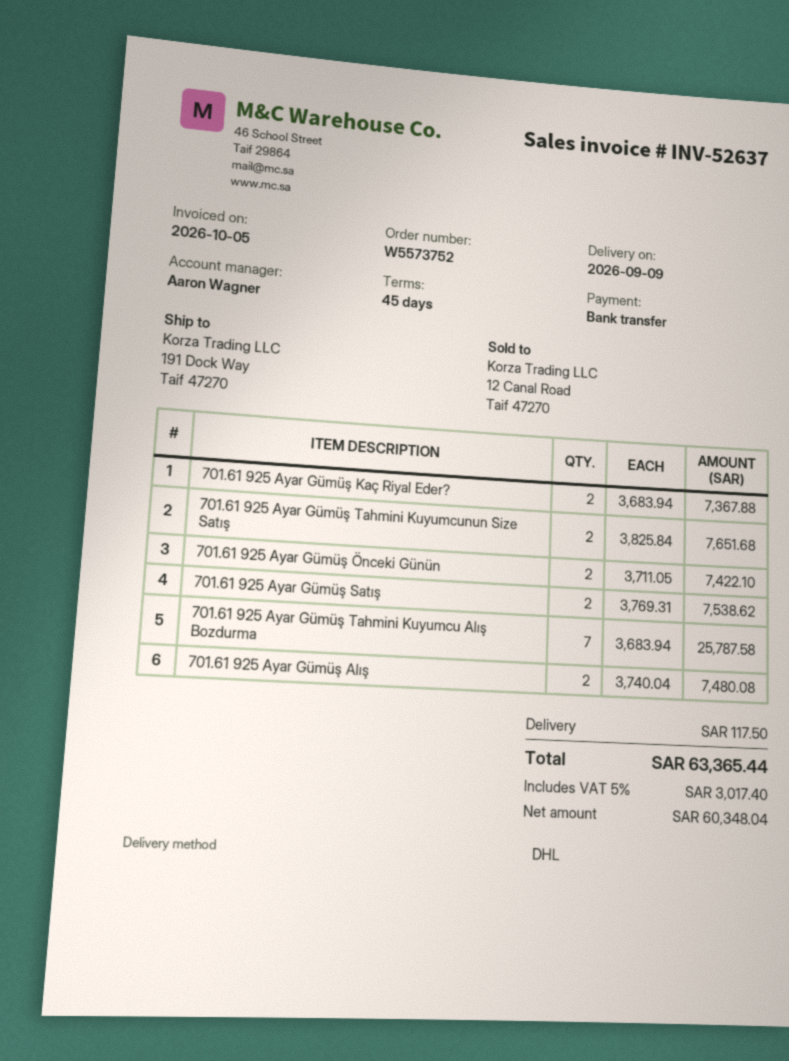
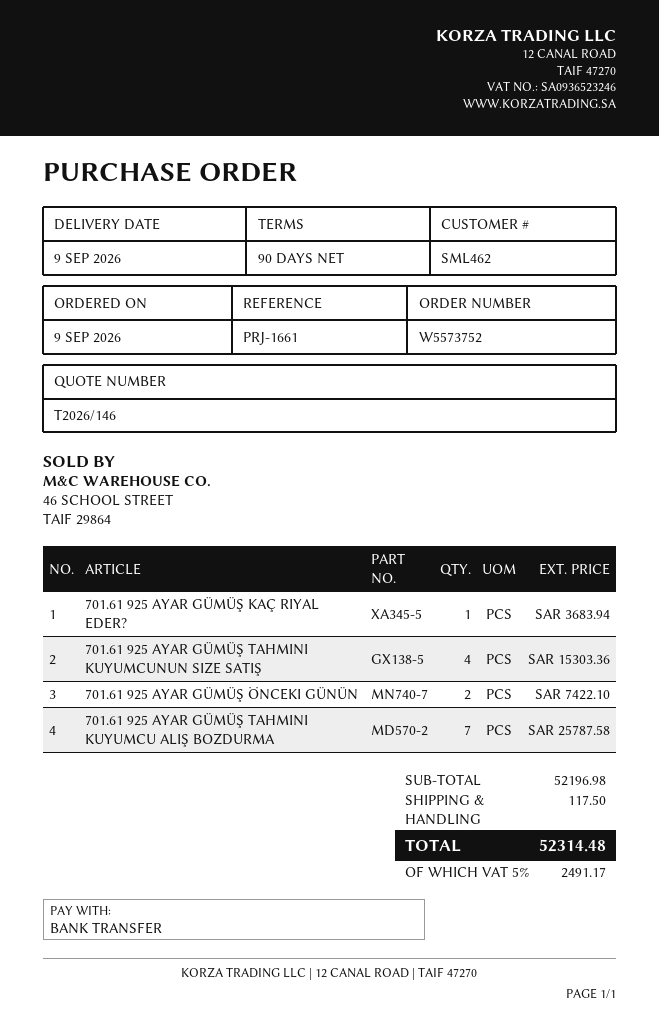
payment terms: 45 days -> 90 days
701.61 925 Ayar Gümüş Kaç Riyal Eder?: 2 for 7367.88 -> 1 for 3683.94
701.61 925 Ayar Gümüş Tahmini Kuyumcunun Size Satış: 2 for 7651.68 -> 4 for 15303.36
701.61 925 Ayar Gümüş Satış: 2 for 7538.62 -> none
701.61 925 Ayar Gümüş Alış: 2 for 7480.08 -> none
tax: 5% = 3017.40 -> 5% = 2491.17
total: 63365.44 -> 52314.48

